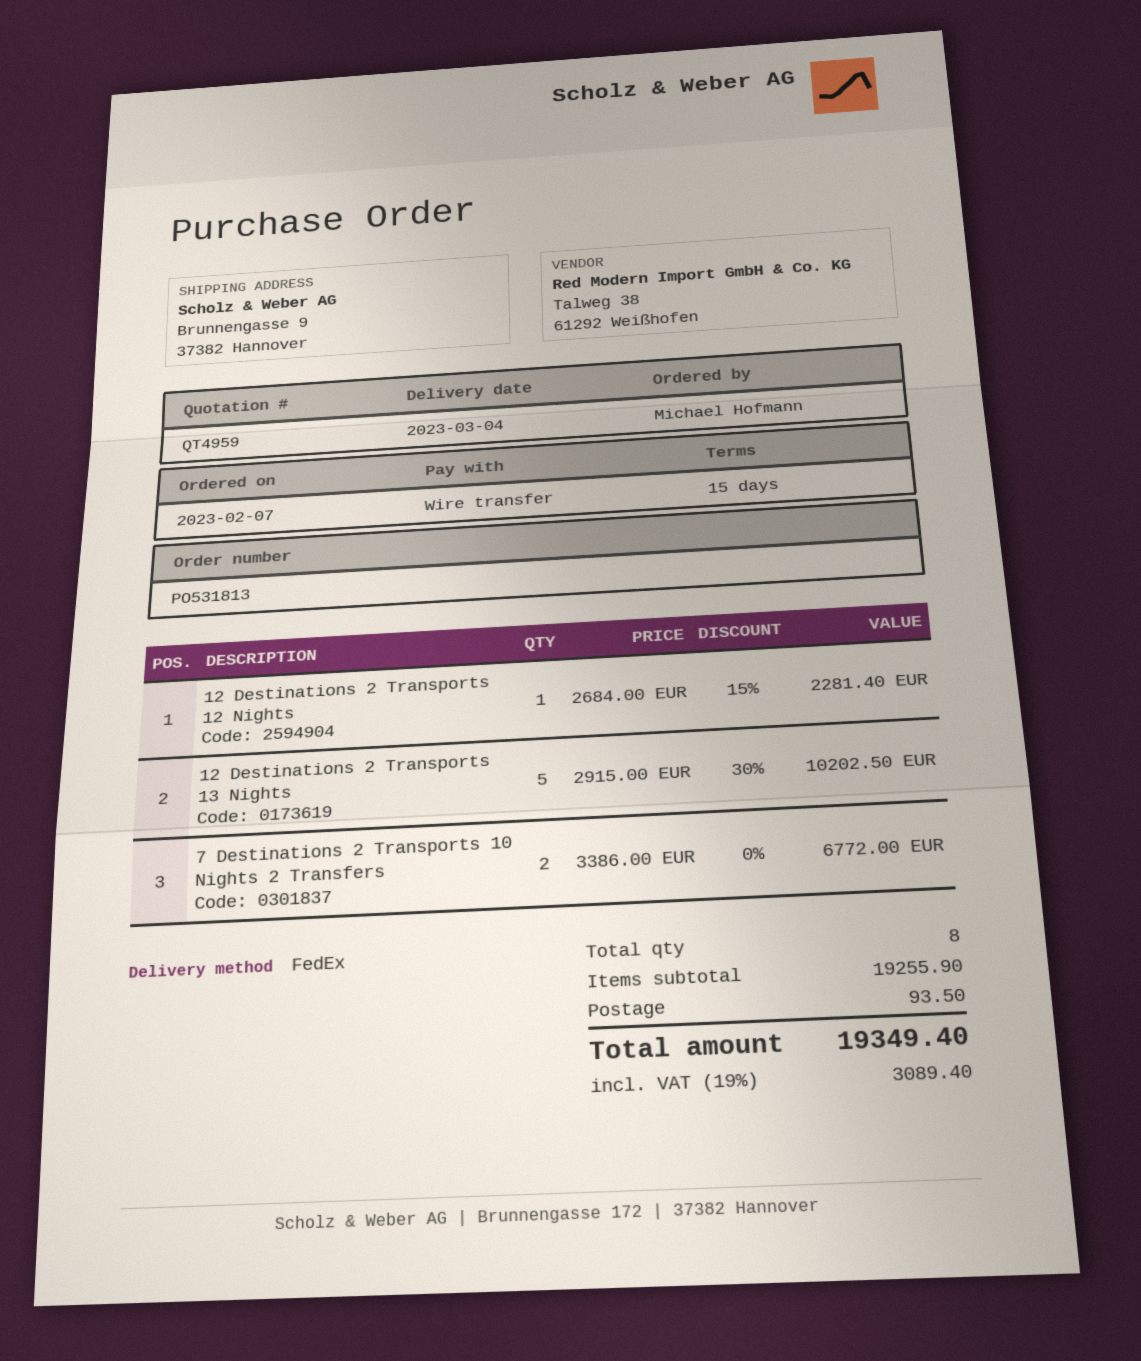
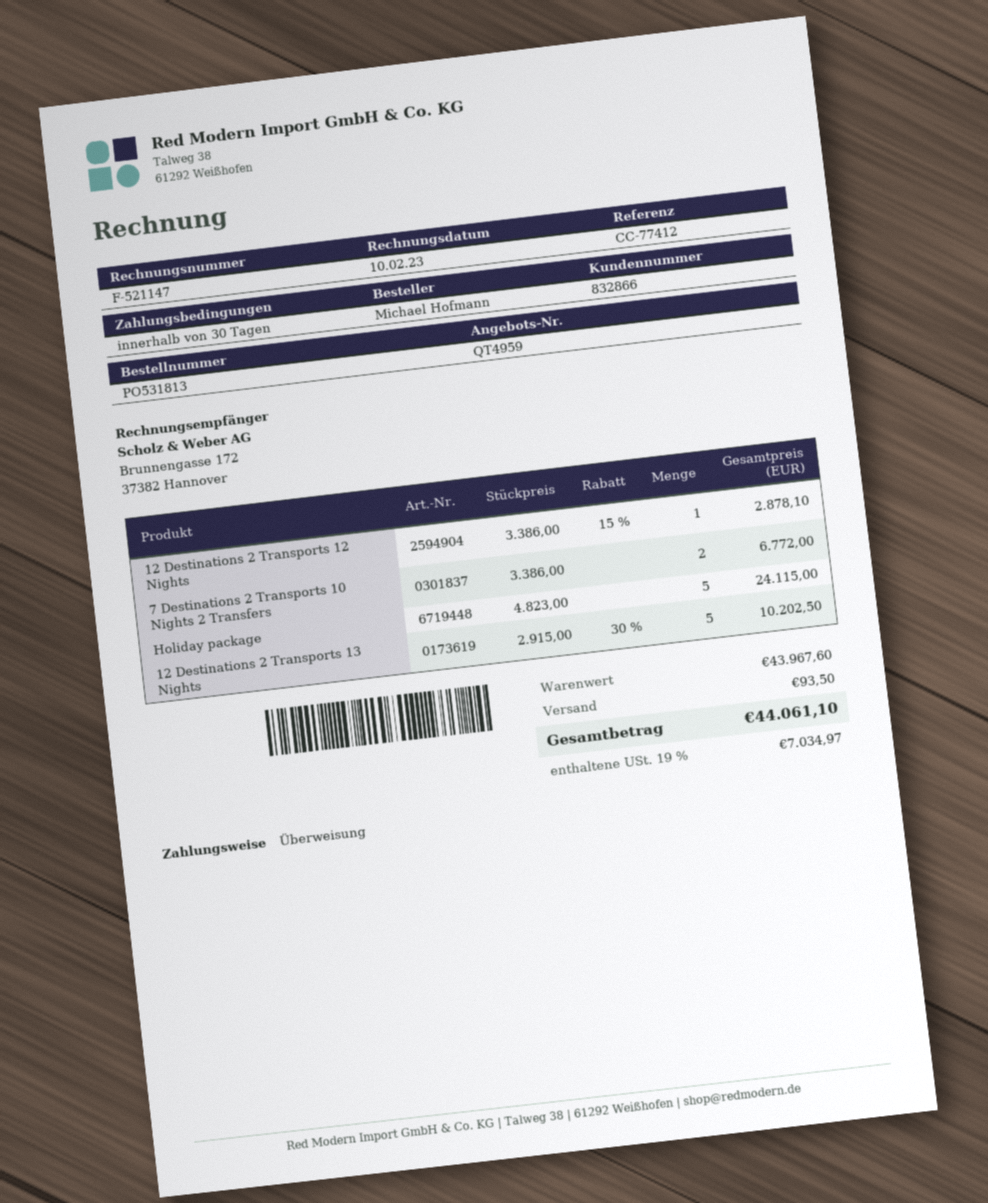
payment terms: 15 days -> 30 days
12 Destinations 2 Transports 12 Nights: 1 x 2684.00 - 15% = 2281.40 -> 1 x 3386.00 - 15% = 2878.10
Holiday package: none -> 5 x 4823.00 = 24115.00
subtotal: 19255.90 -> 43967.60
tax: 19% = 3089.40 -> 19% = 7034.97
total: 19349.40 -> 44061.10

